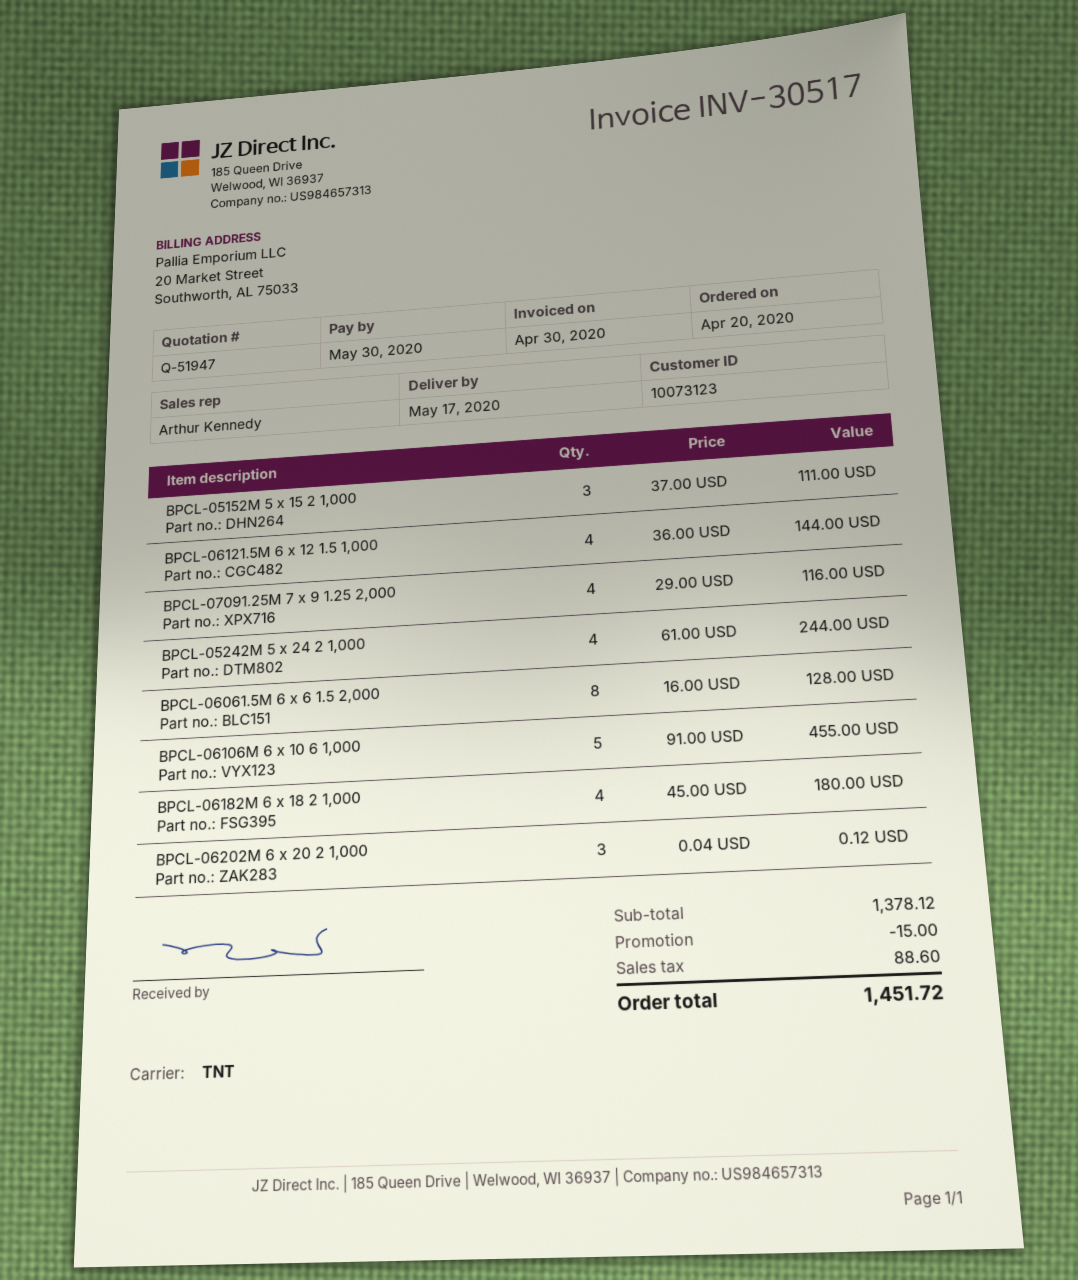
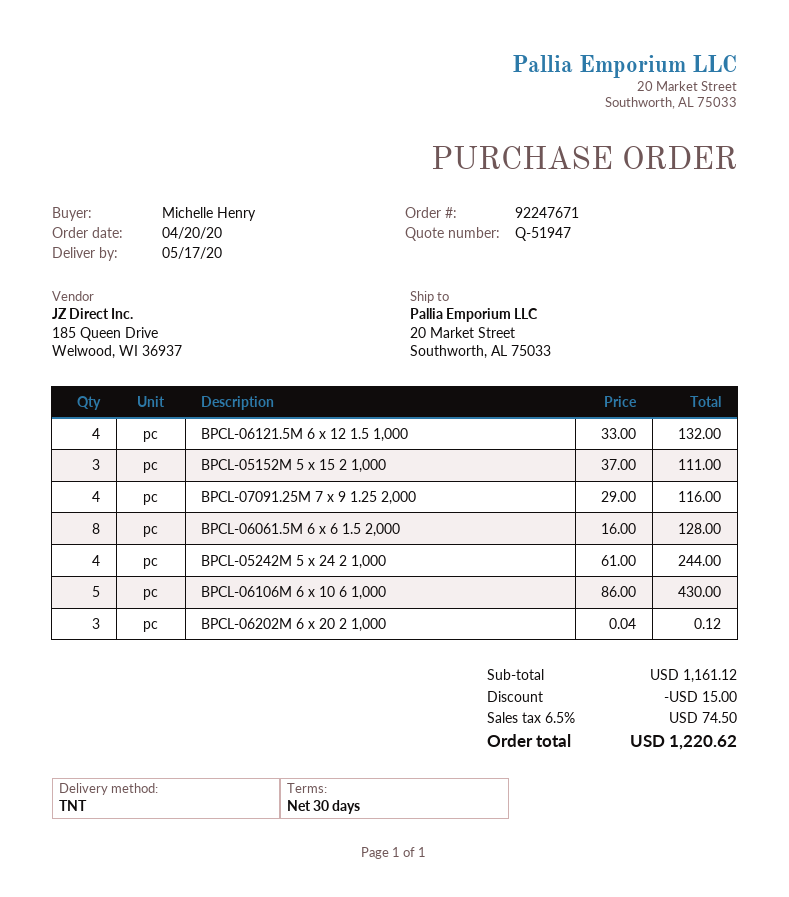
BPCL-06121.5M 6 x 12 1.5 1,000: 4 x 36.00 = 144.00 -> 4 x 33.00 = 132.00
BPCL-06106M 6 x 10 6 1,000: 5 x 91.00 = 455.00 -> 5 x 86.00 = 430.00
BPCL-06182M 6 x 18 2 1,000: 4 x 45.00 = 180.00 -> none
subtotal: 1378.12 -> 1161.12
tax: 88.60 -> 74.50
total: 1451.72 -> 1220.62

